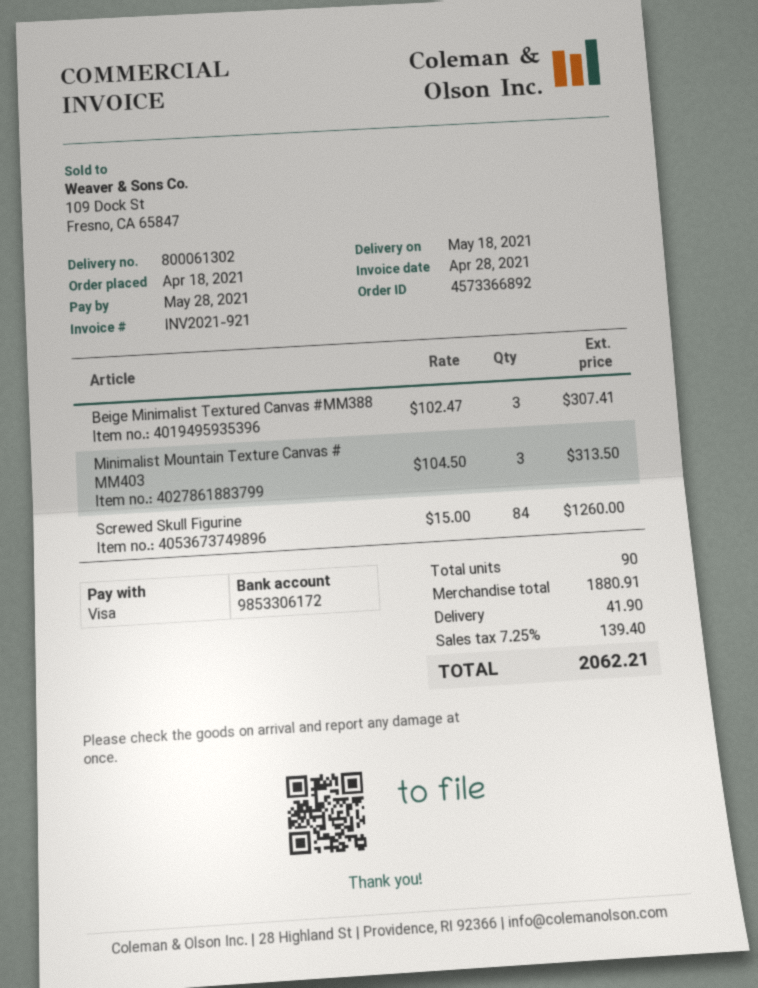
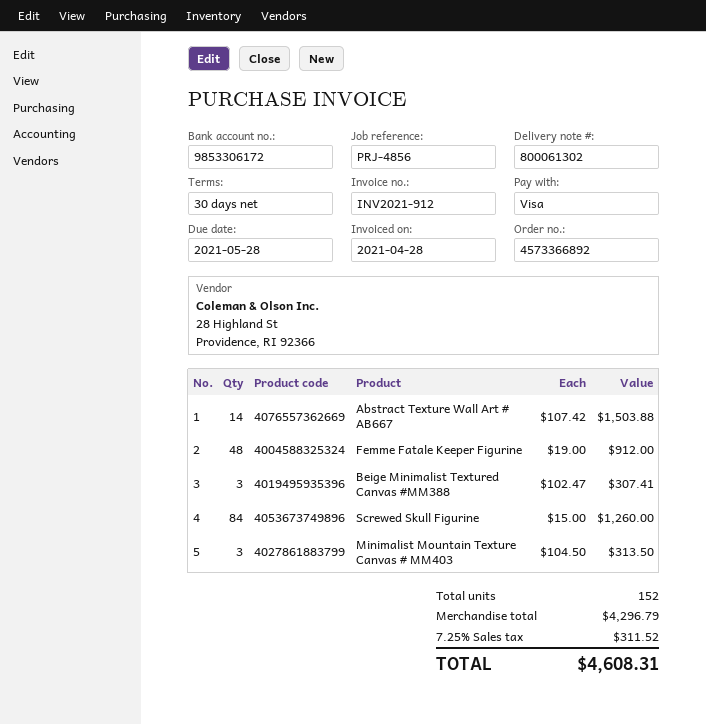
invoice number: INV2021-921 -> INV2021-912
Abstract Texture Wall Art # AB667: none -> 14 x 107.42 = 1503.88
Femme Fatale Keeper Figurine: none -> 48 x 19.00 = 912.00
total quantity: 90 -> 152
subtotal: 1880.91 -> 4296.79
shipping: 41.90 -> none
tax: 7.25% = 139.40 -> 7.25% = 311.52
total: 2062.21 -> 4608.31

